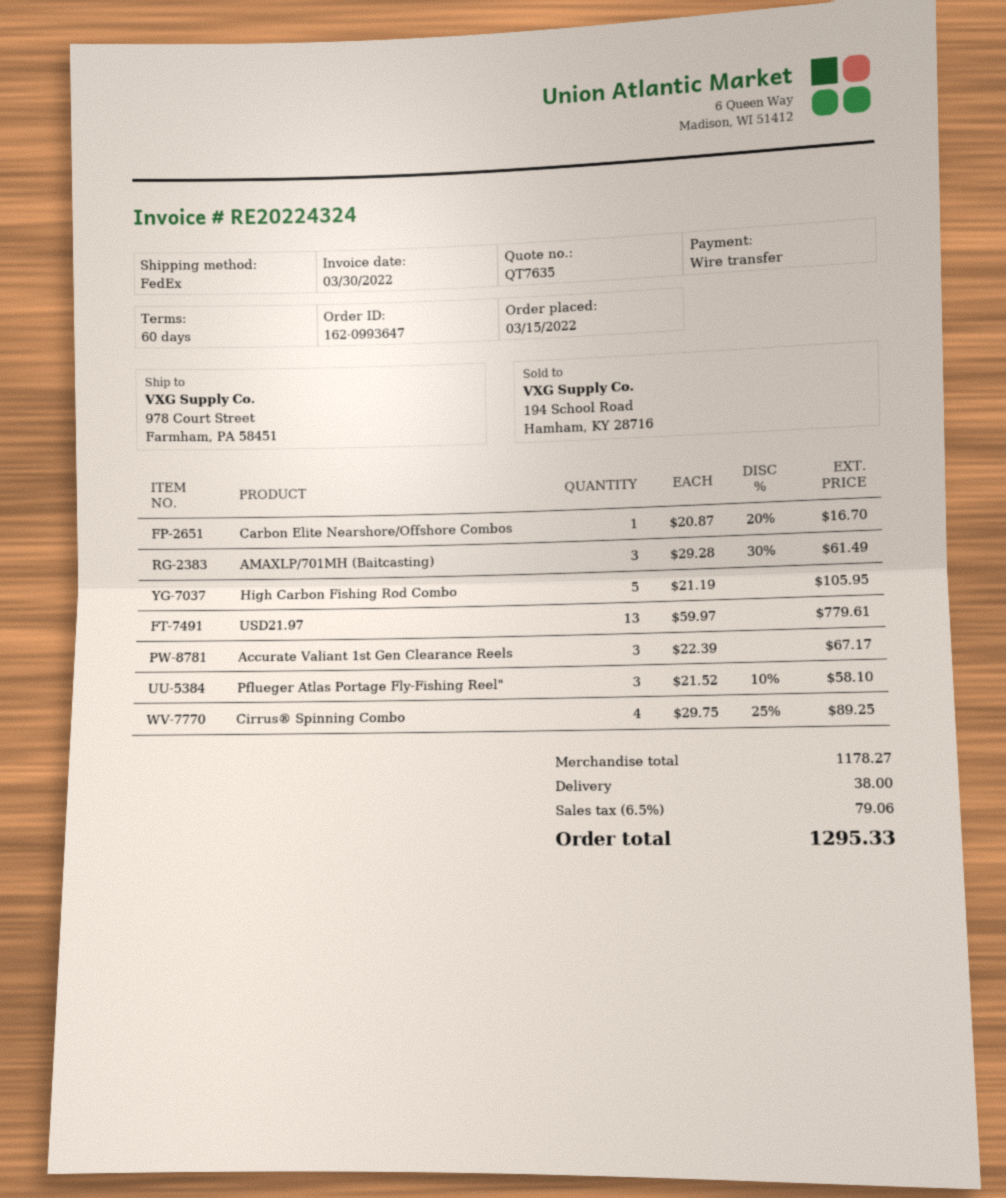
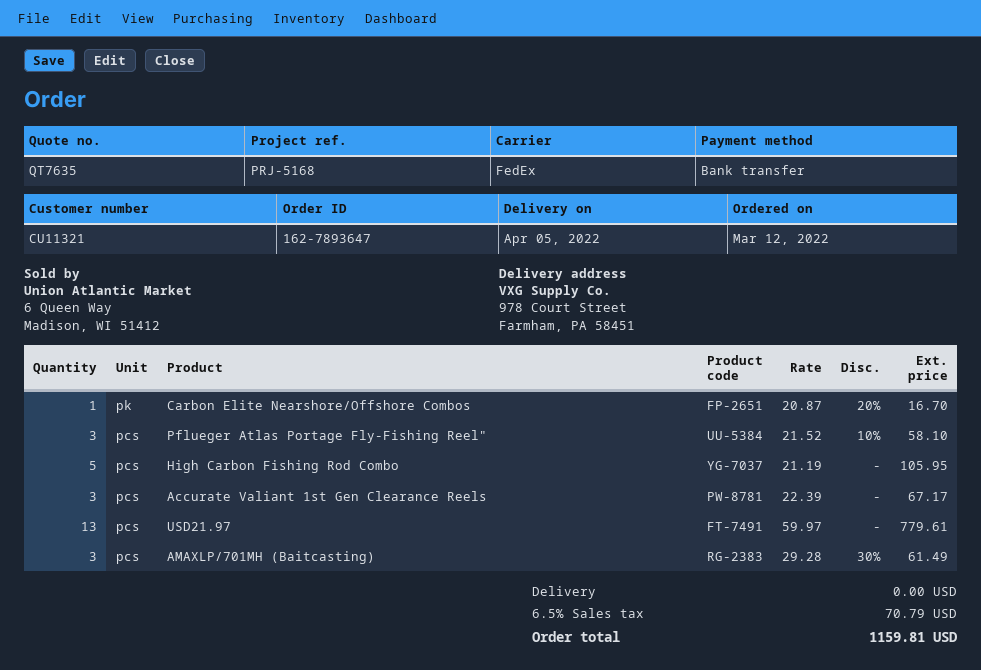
order number: 162-0993647 -> 162-7893647
order date: 2022-03-15 -> 2022-03-12
Cirrus® Spinning Combo: 4 x 29.75 - 25% = 89.25 -> none
shipping: 38.00 -> 0.00
tax: 6.5% = 79.06 -> 6.5% = 70.79
total: 1295.33 -> 1159.81

